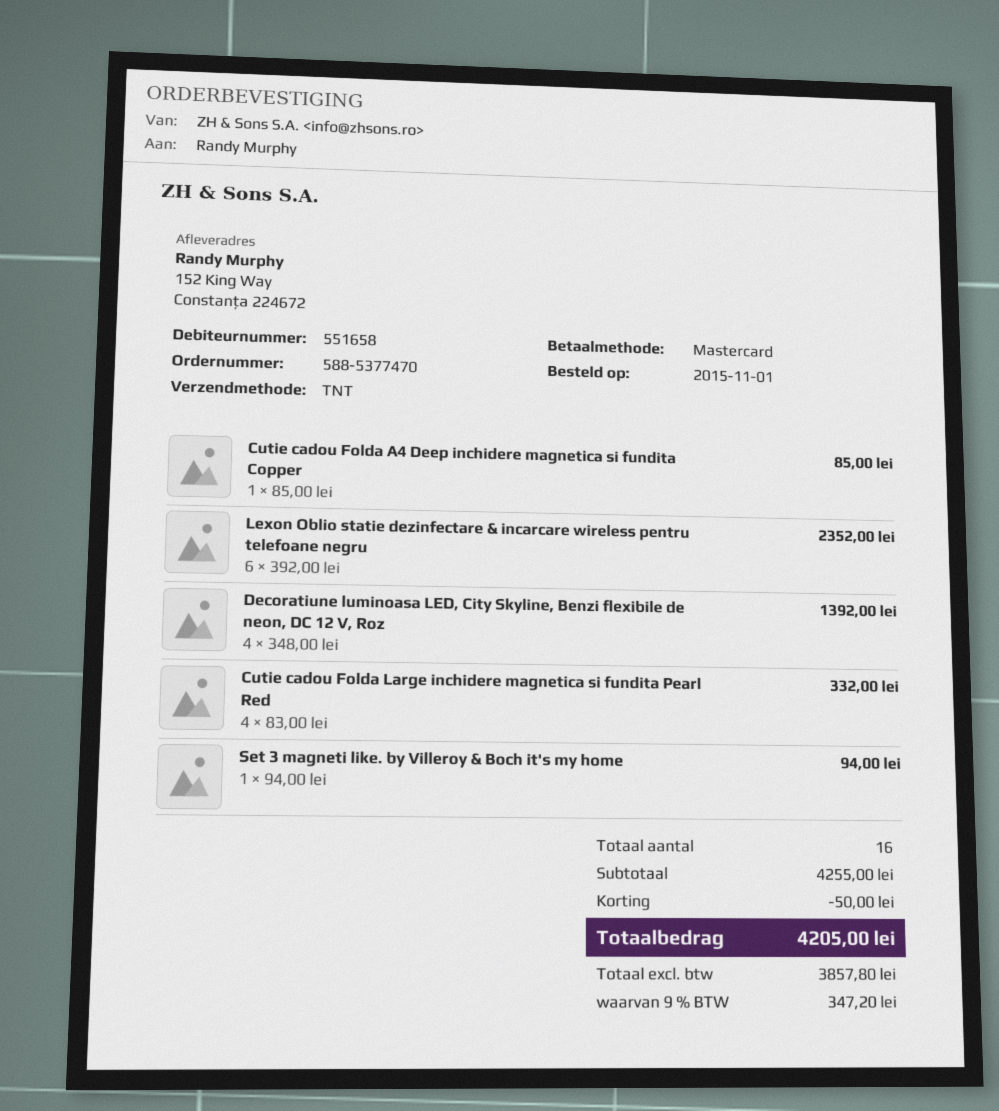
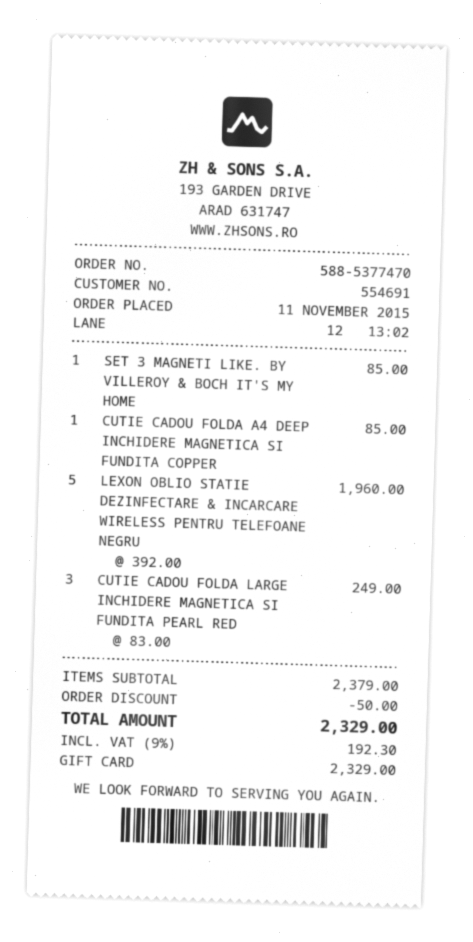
order date: 2015-11-01 -> 2015-11-11
customer number: 551658 -> 554691
payment method: Mastercard -> gift card
Lexon Oblio statie dezinfectare & incarcare wireless pentru telefoane negru: 6 x 392.00 = 2352.00 -> 5 x 392.00 = 1960.00
Decoratiune luminoasa LED, City Skyline, Benzi flexibile de neon, DC 12 V, Roz: 4 x 348.00 = 1392.00 -> none
Cutie cadou Folda Large inchidere magnetica si fundita Pearl Red: 4 x 83.00 = 332.00 -> 3 x 83.00 = 249.00
Set 3 magneti like. by Villeroy & Boch it's my home: 1 x 94.00 = 94.00 -> 1 x 85.00 = 85.00
subtotal: 4255.00 -> 2379.00
tax: 9% = 347.20 -> 9% = 192.30
total: 4205.00 -> 2329.00

